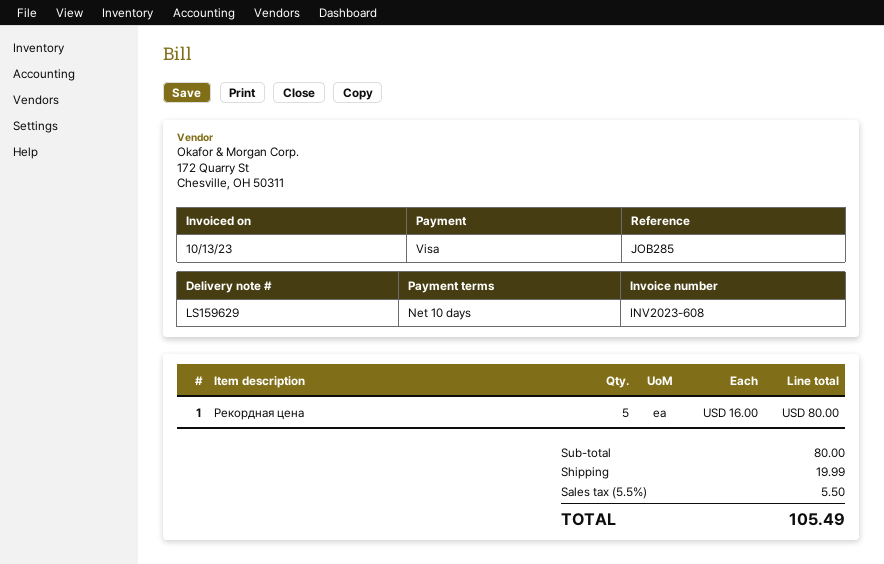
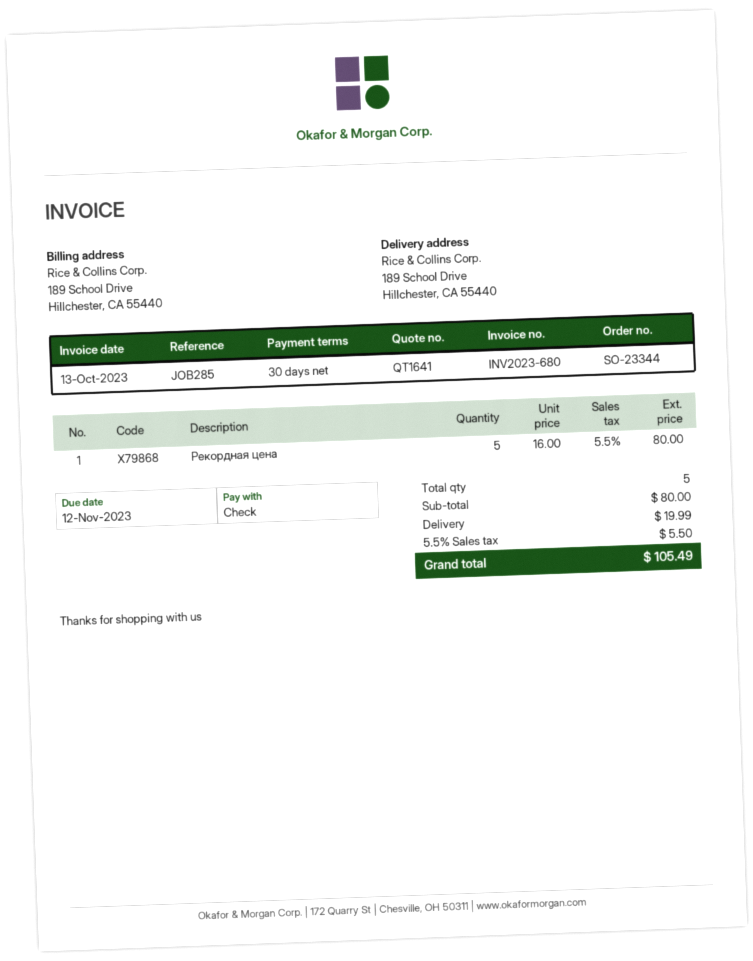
invoice number: INV2023-608 -> INV2023-680
payment terms: 10 days -> 30 days
payment method: Visa -> cheque

